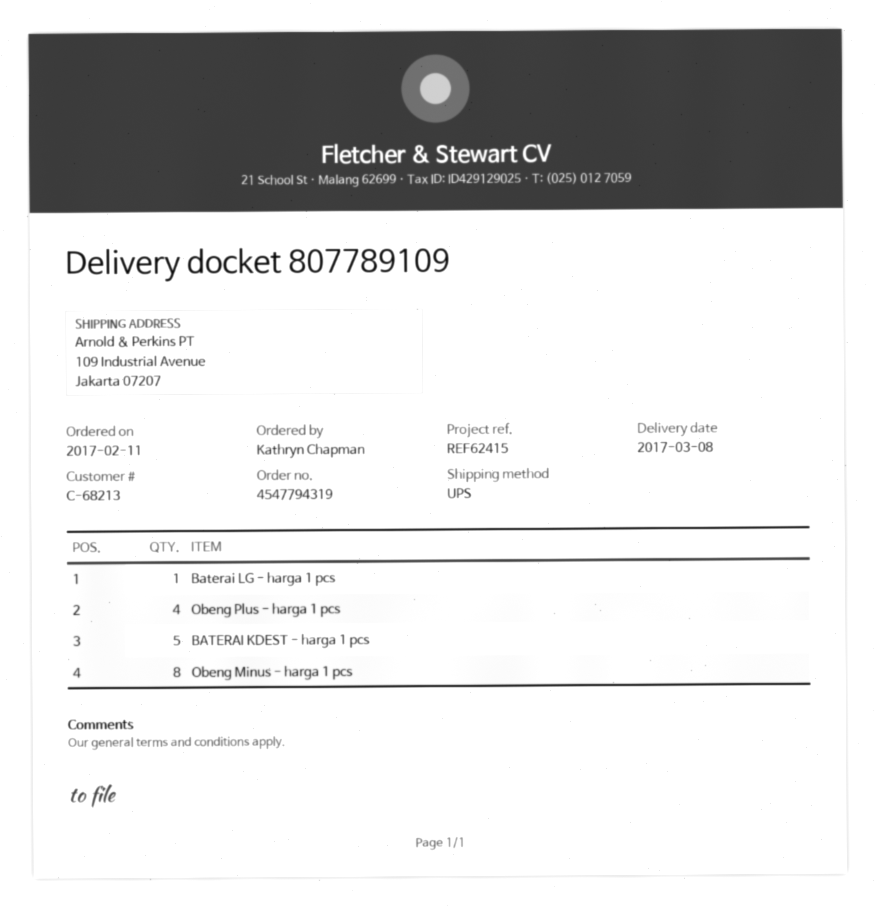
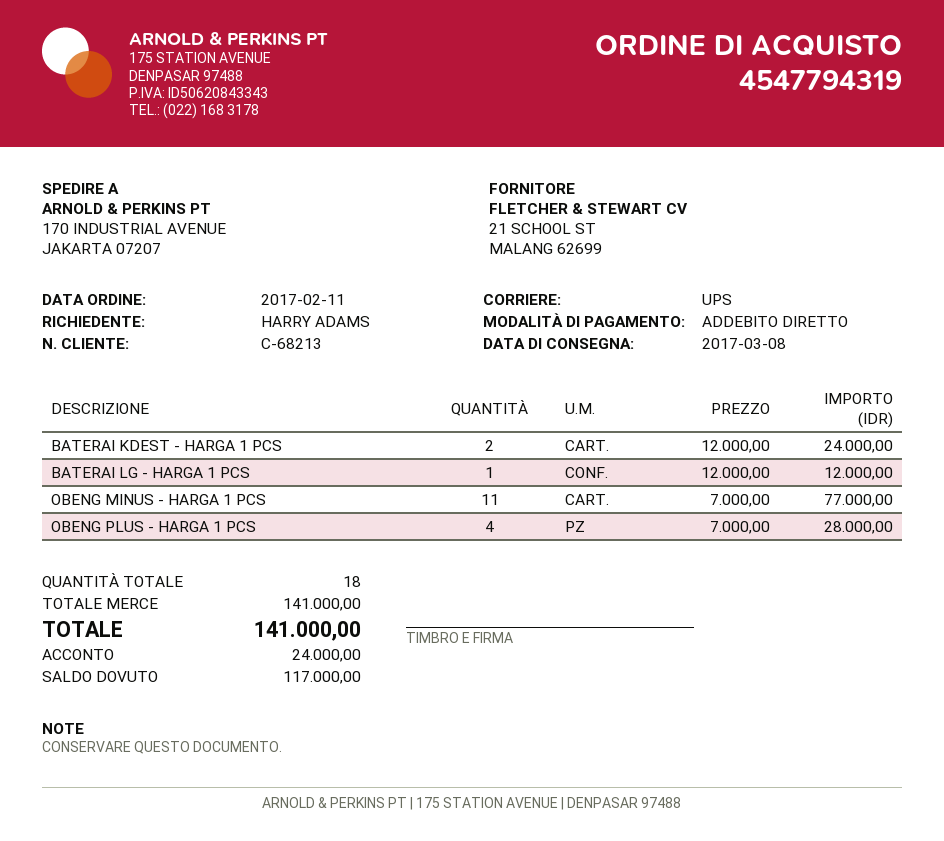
ordered by: Kathryn Chapman -> HARRY ADAMS
ship to: 109 Industrial Avenue, Jakarta 07207 -> 170 INDUSTRIAL AVENUE, JAKARTA 07207
BATERAI KDEST - harga 1 pcs: 5 -> 2
Obeng Minus - harga 1 pcs: 8 -> 11

